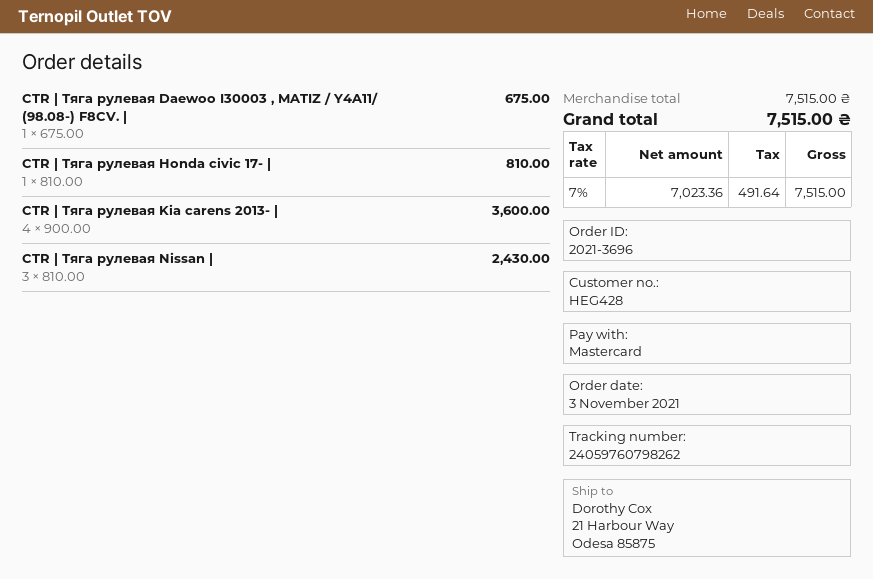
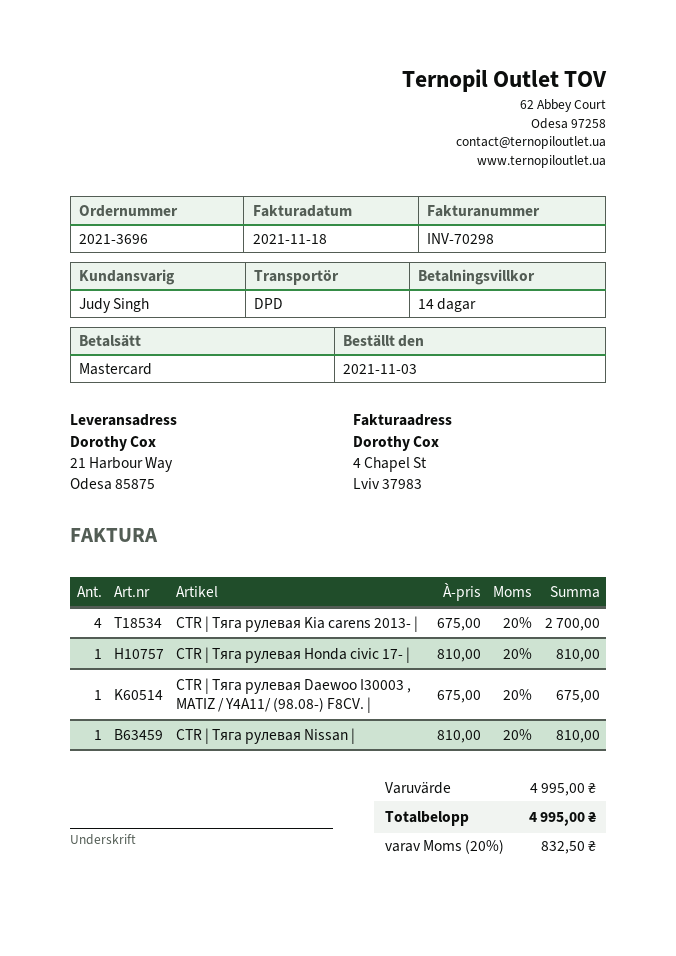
CTR | Тяга рулевая Kia carens 2013- |: 4 x 900.00 = 3600.00 -> 4 x 675.00 = 2700.00
CTR | Тяга рулевая Nissan |: 3 x 810.00 = 2430.00 -> 1 x 810.00 = 810.00
subtotal: 7515.00 -> 4995.00
tax: 7% = 491.64 -> 20% = 832.50
total: 7515.00 -> 4995.00

